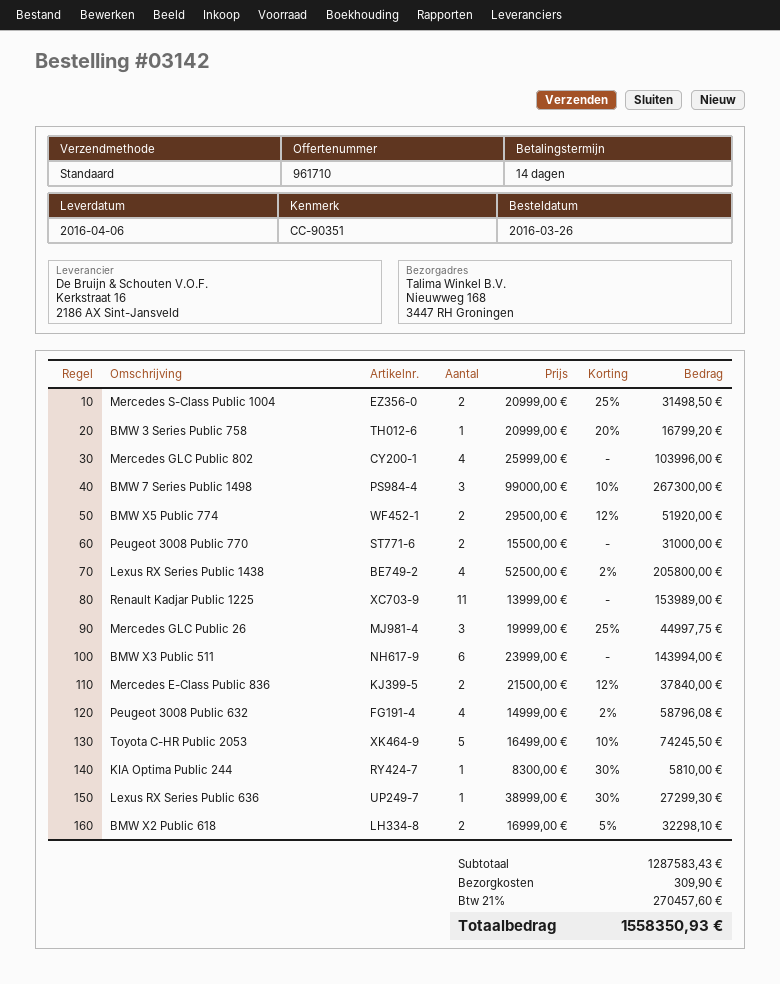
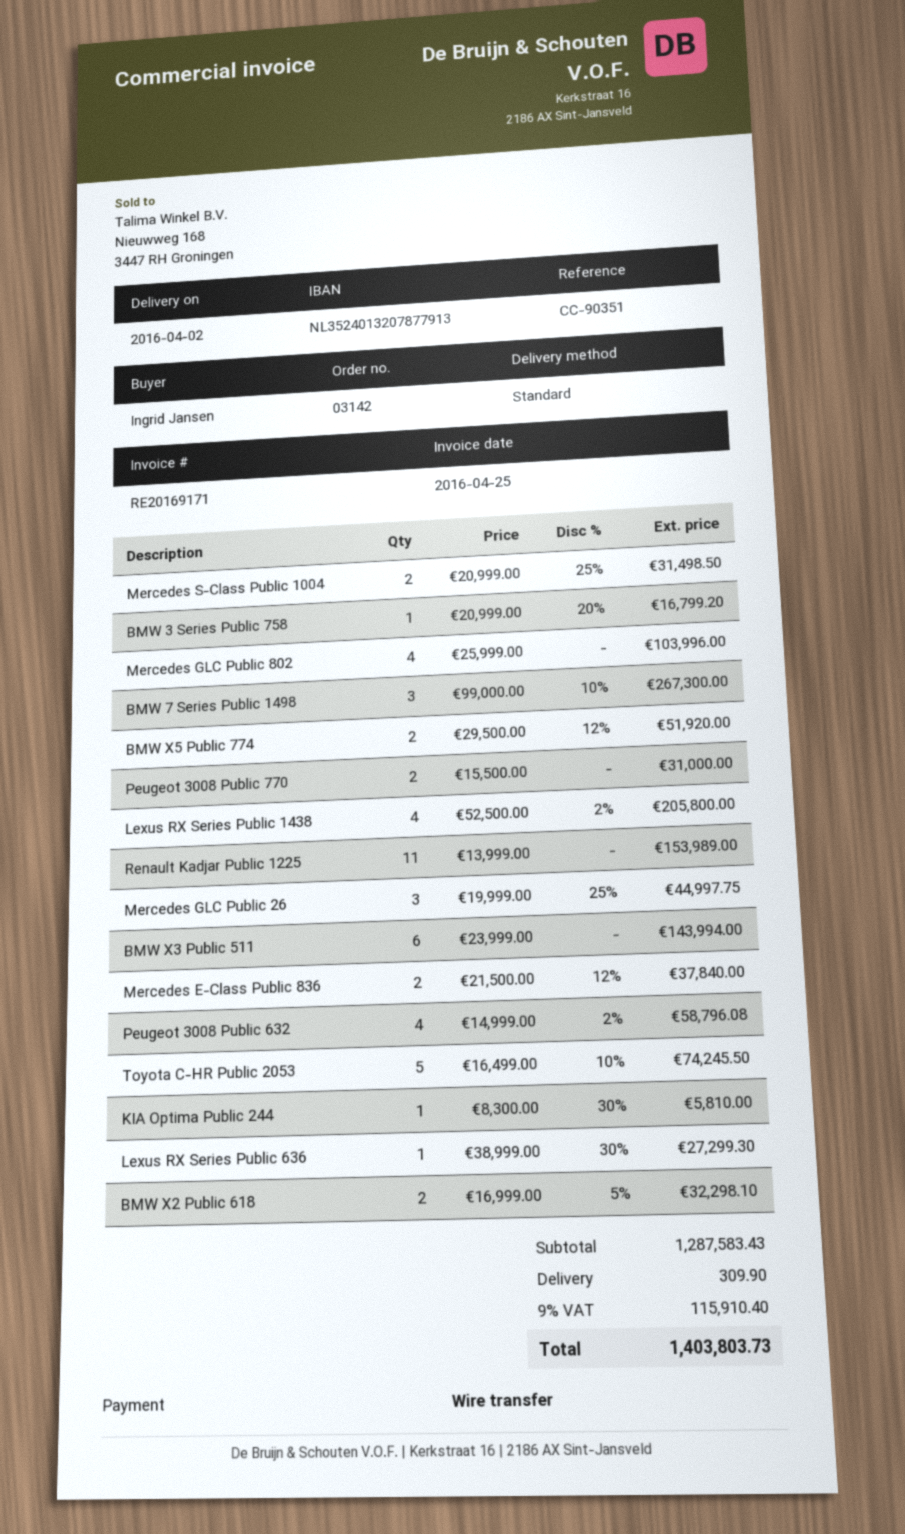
delivery date: 2016-04-06 -> 2016-04-02
tax: 21% = 270457.60 -> 9% = 115910.40
total: 1558350.93 -> 1403803.73

